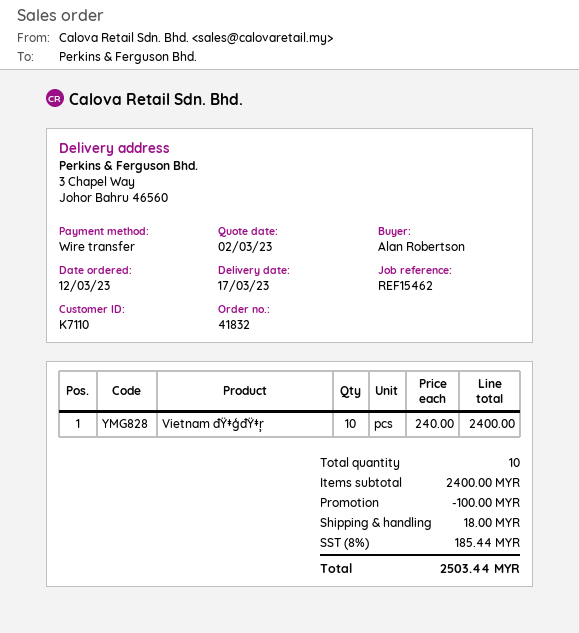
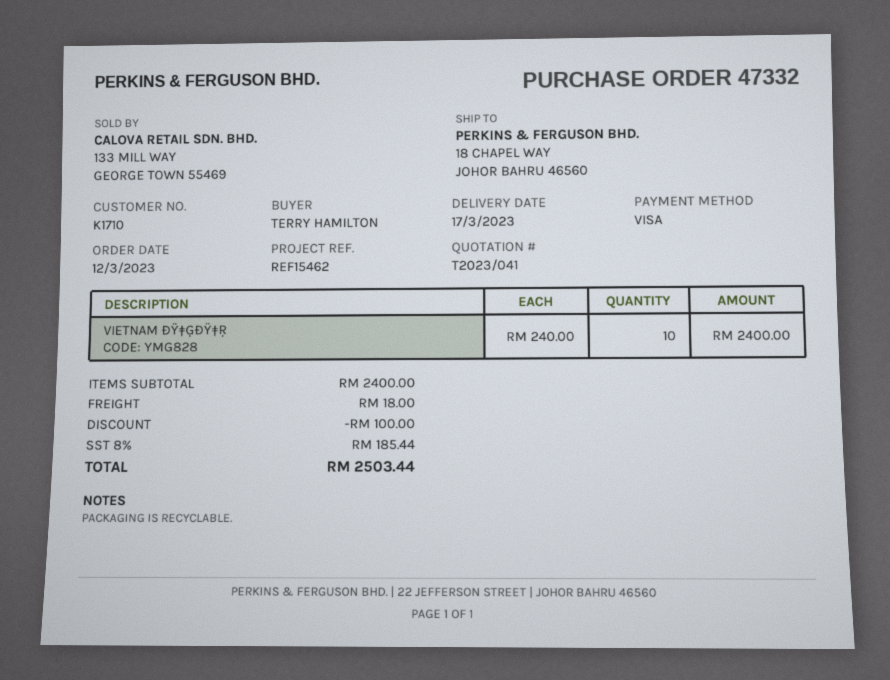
order number: 41832 -> 47332
customer number: K7110 -> K1710
ordered by: Alan Robertson -> TERRY HAMILTON
payment method: bank transfer -> Visa
ship to: 3 Chapel Way, Johor Bahru 46560 -> 18 CHAPEL WAY, JOHOR BAHRU 46560

